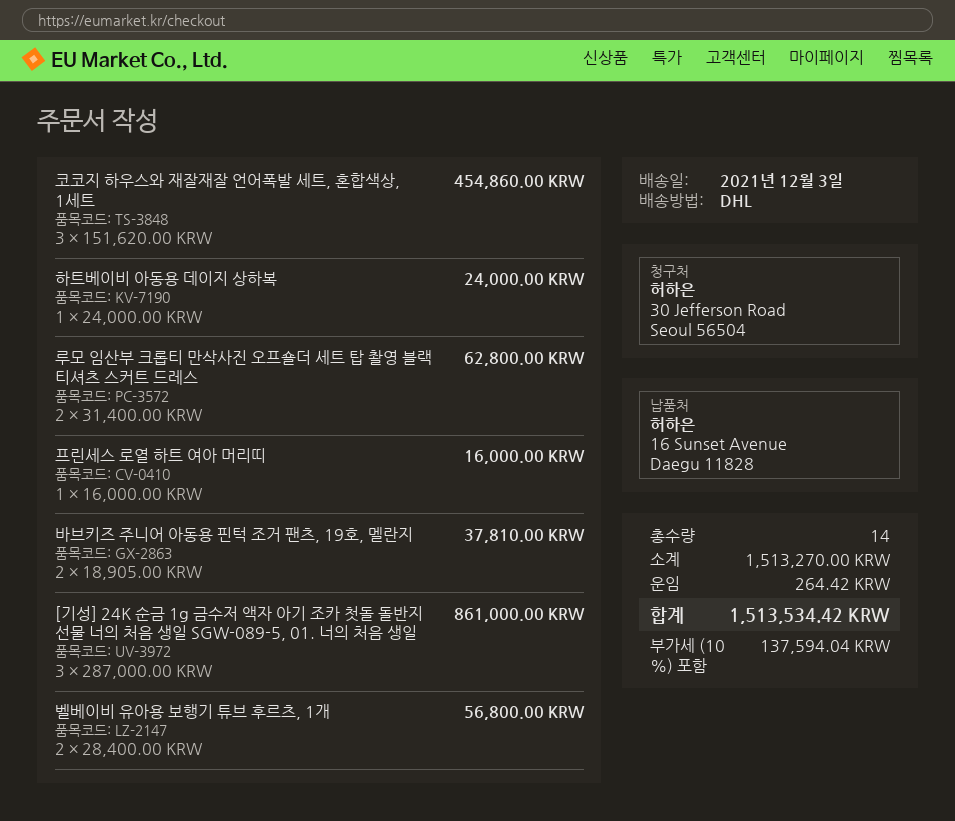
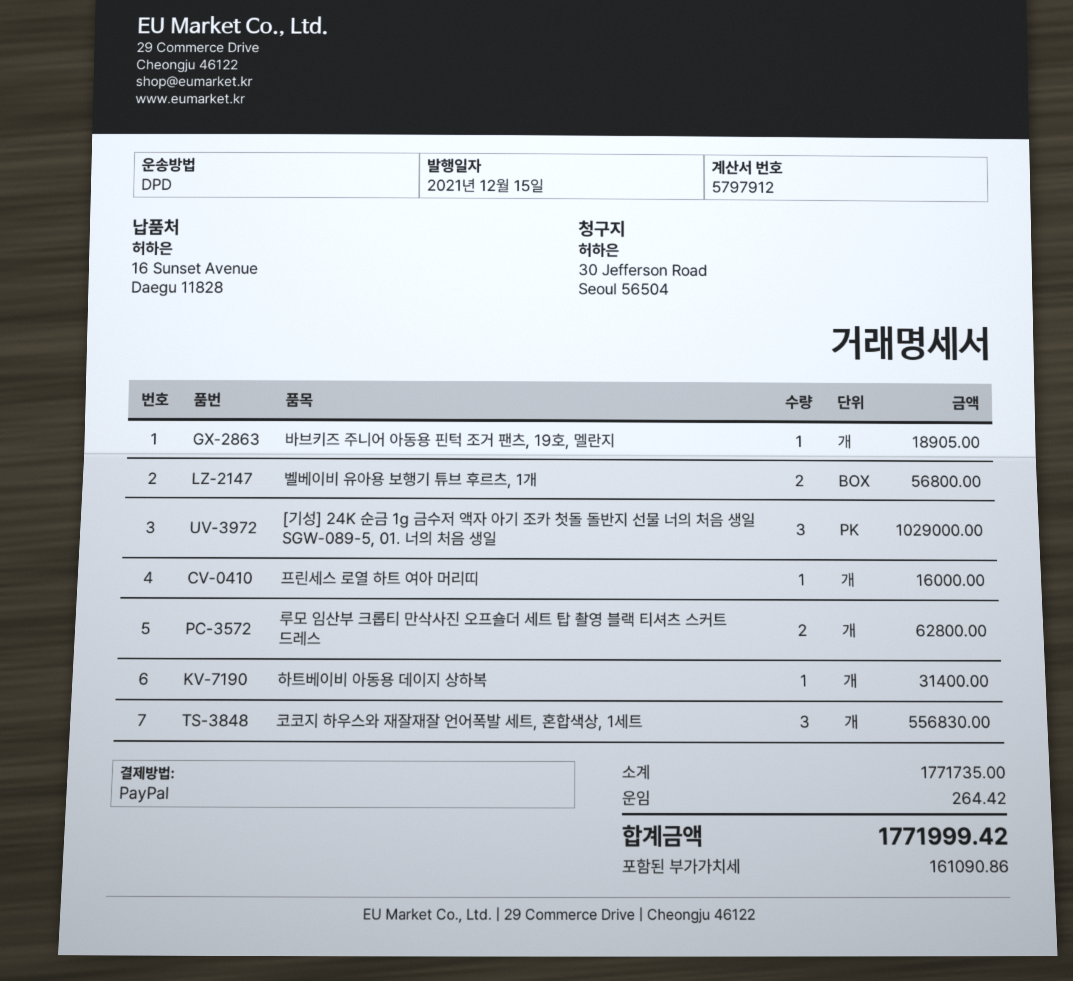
shipping method: DHL -> DPD
코코지 하우스와 재잘재잘 언어폭발 세트, 혼합색상, 1세트: 3 for 454860.00 -> 3 for 556830.00
하트베이비 아동용 데이지 상하복: 1 for 24000.00 -> 1 for 31400.00
바브키즈 주니어 아동용 핀턱 조거 팬츠, 19호, 멜란지: 2 for 37810.00 -> 1 for 18905.00
[기성] 24K 순금 1g 금수저 액자 아기 조카 첫돌 돌반지 선물 너의 처음 생일 SGW-089-5, 01. 너의 처음 생일: 3 for 861000.00 -> 3 for 1029000.00
subtotal: 1513270.00 -> 1771735.00
tax: 137594.04 -> 161090.86
total: 1513534.42 -> 1771999.42

